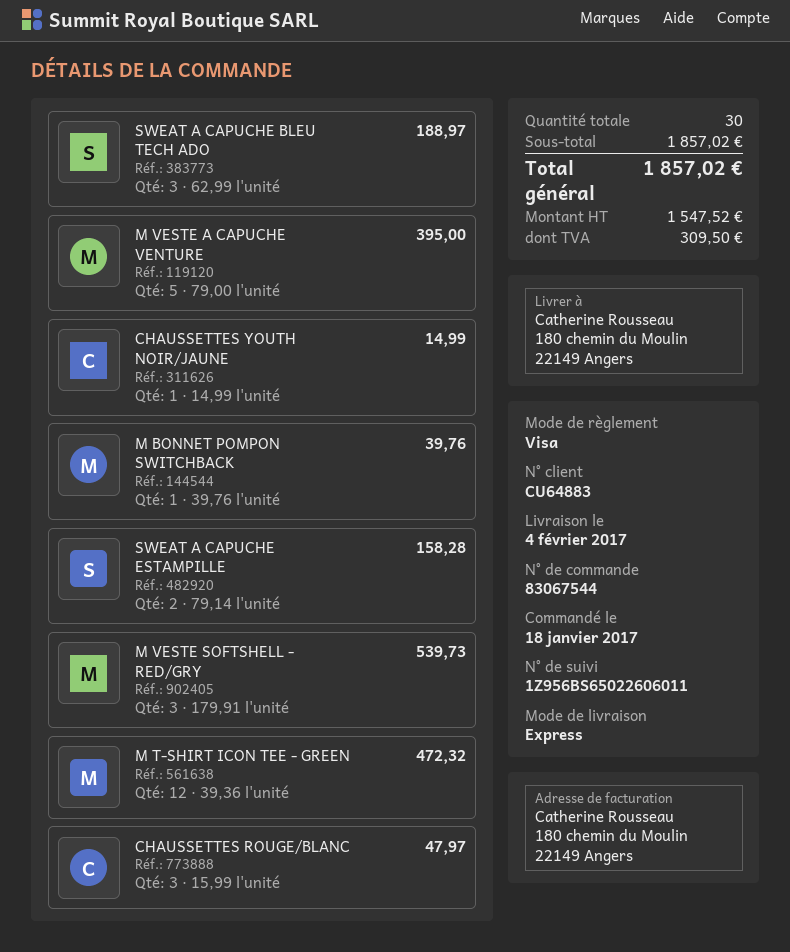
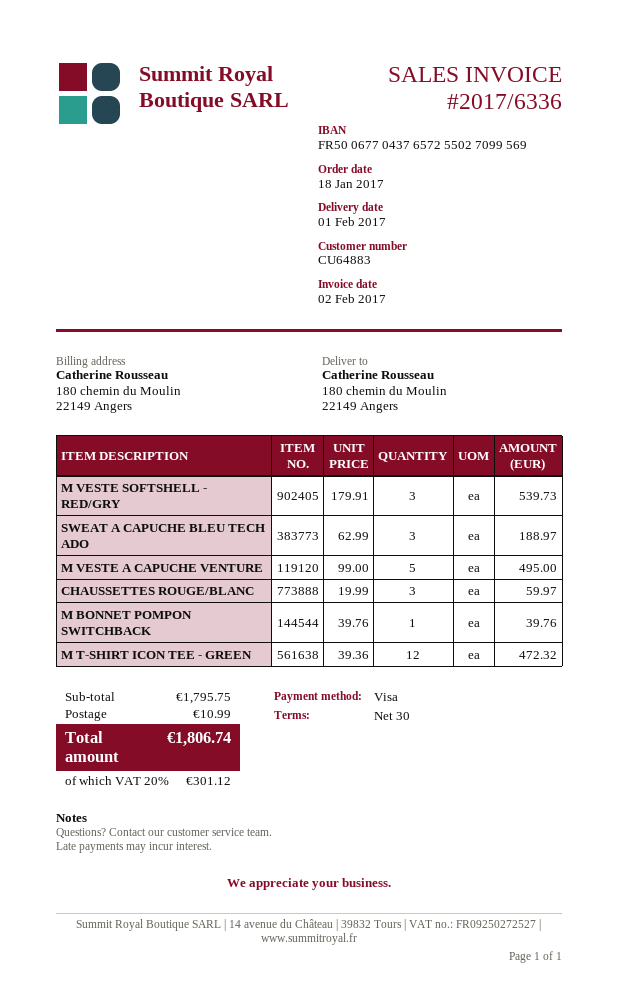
delivery date: 2017-02-04 -> 2017-02-01
M VESTE A CAPUCHE VENTURE: 5 x 79.00 = 395.00 -> 5 x 99.00 = 495.00
CHAUSSETTES YOUTH NOIR/JAUNE: 1 x 14.99 = 14.99 -> none
SWEAT A CAPUCHE ESTAMPILLE: 2 x 79.14 = 158.28 -> none
CHAUSSETTES ROUGE/BLANC: 3 x 15.99 = 47.97 -> 3 x 19.99 = 59.97
subtotal: 1857.02 -> 1795.75
shipping: none -> 10.99
tax: 309.50 -> 301.12
total: 1857.02 -> 1806.74

